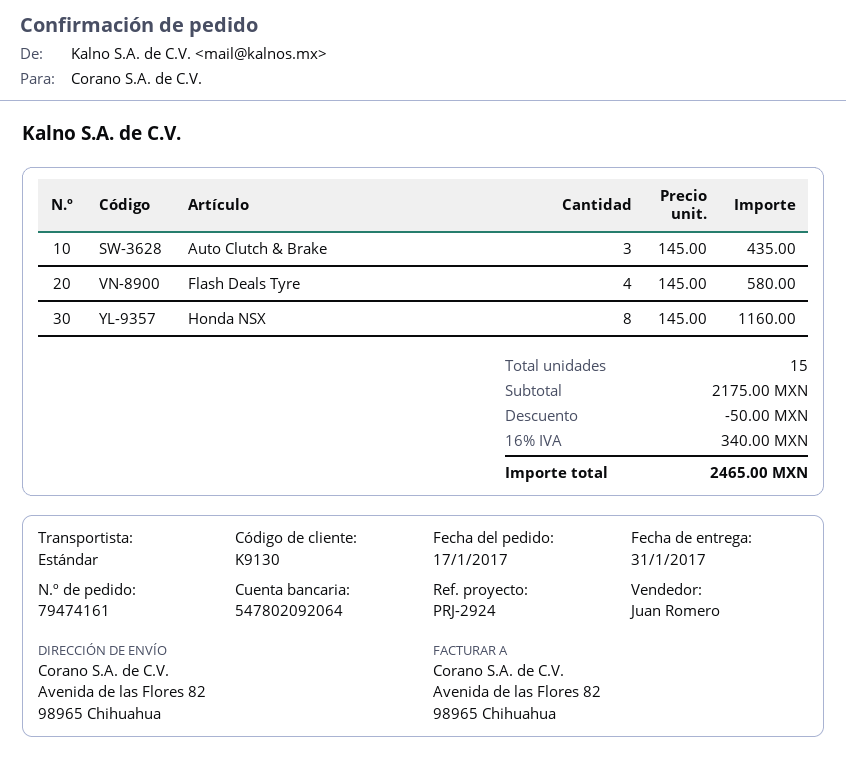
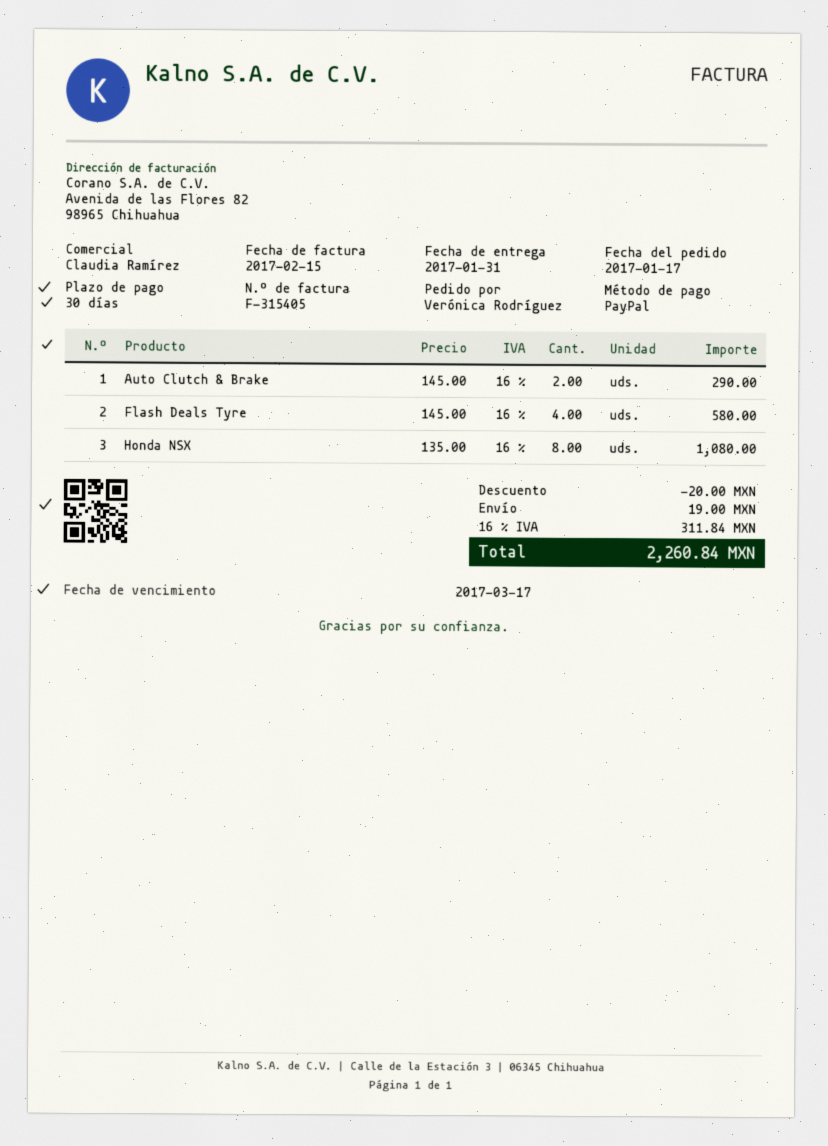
sales rep: Juan Romero -> Claudia Ramírez
Auto Clutch & Brake: 3 x 145.00 = 435.00 -> 2 x 145.00 = 290.00
Honda NSX: 8 x 145.00 = 1160.00 -> 8 x 135.00 = 1080.00
discount: 50.00 -> 20.00
shipping: none -> 19.00
tax: 16% = 340.00 -> 16% = 311.84
total: 2465.00 -> 2260.84

